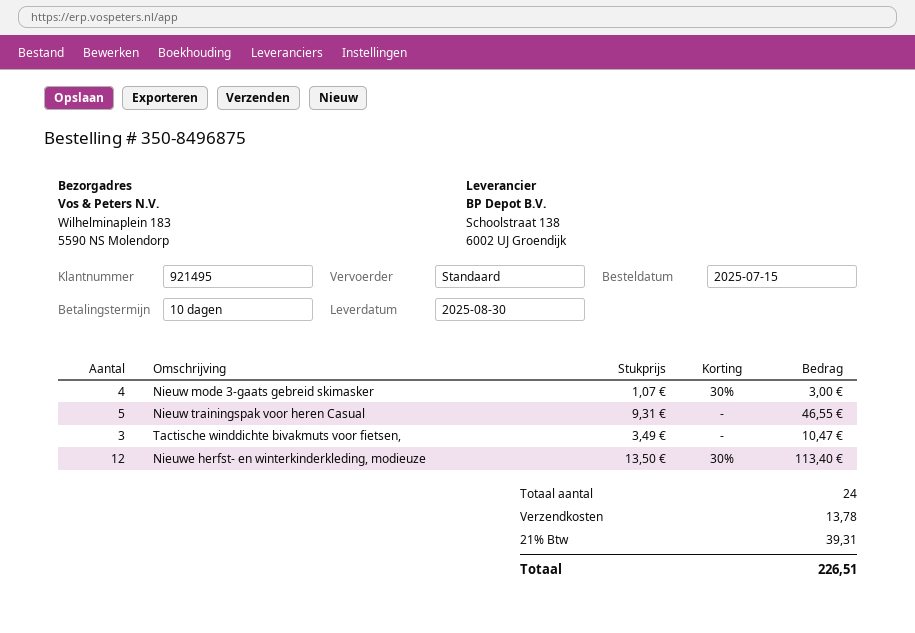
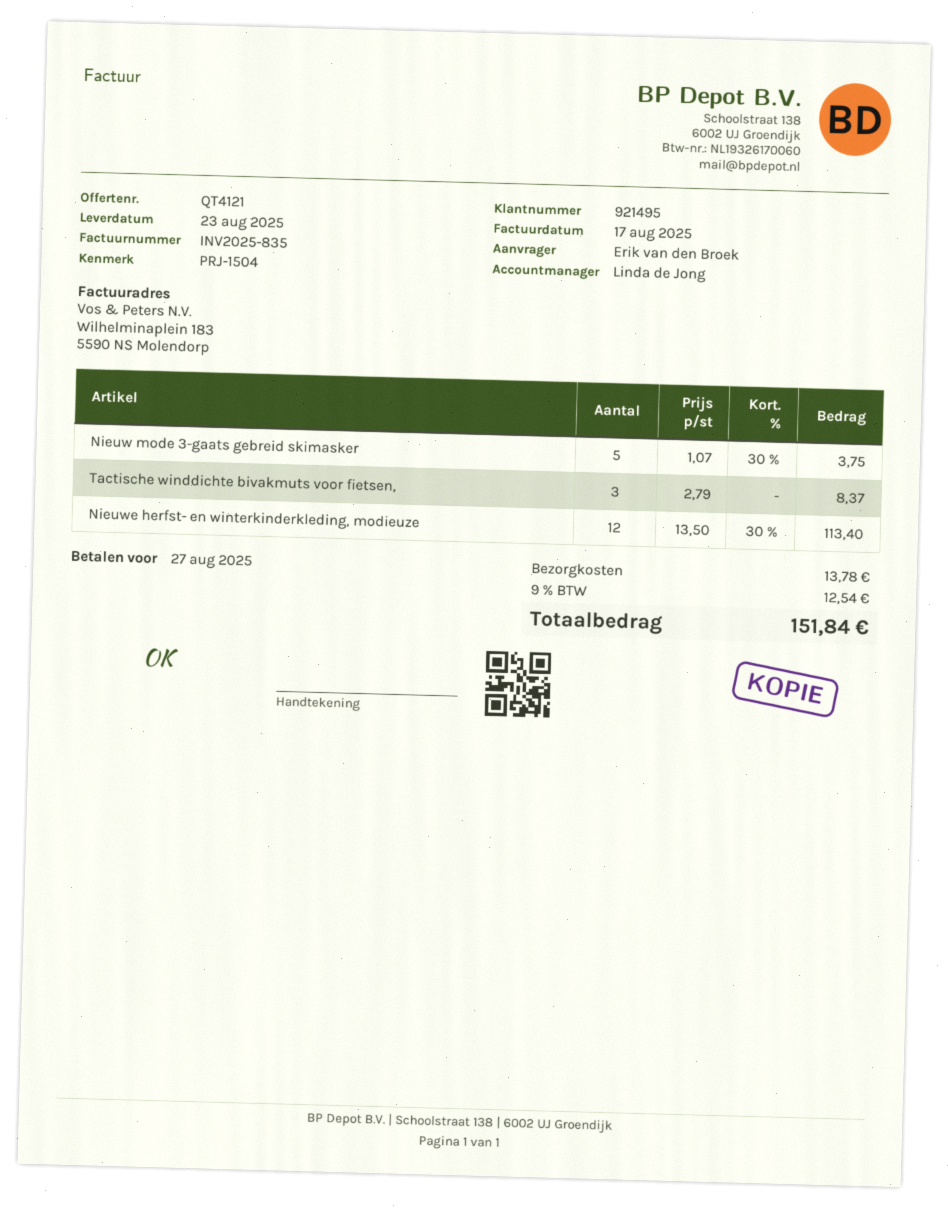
delivery date: 2025-08-30 -> 2025-08-23
Nieuw mode 3-gaats gebreid skimasker: 4 x 1.07 - 30% = 3.00 -> 5 x 1.07 - 30% = 3.75
Nieuw trainingspak voor heren Casual: 5 x 9.31 = 46.55 -> none
Tactische winddichte bivakmuts voor fietsen,: 3 x 3.49 = 10.47 -> 3 x 2.79 = 8.37
tax: 21% = 39.31 -> 9% = 12.54
total: 226.51 -> 151.84

